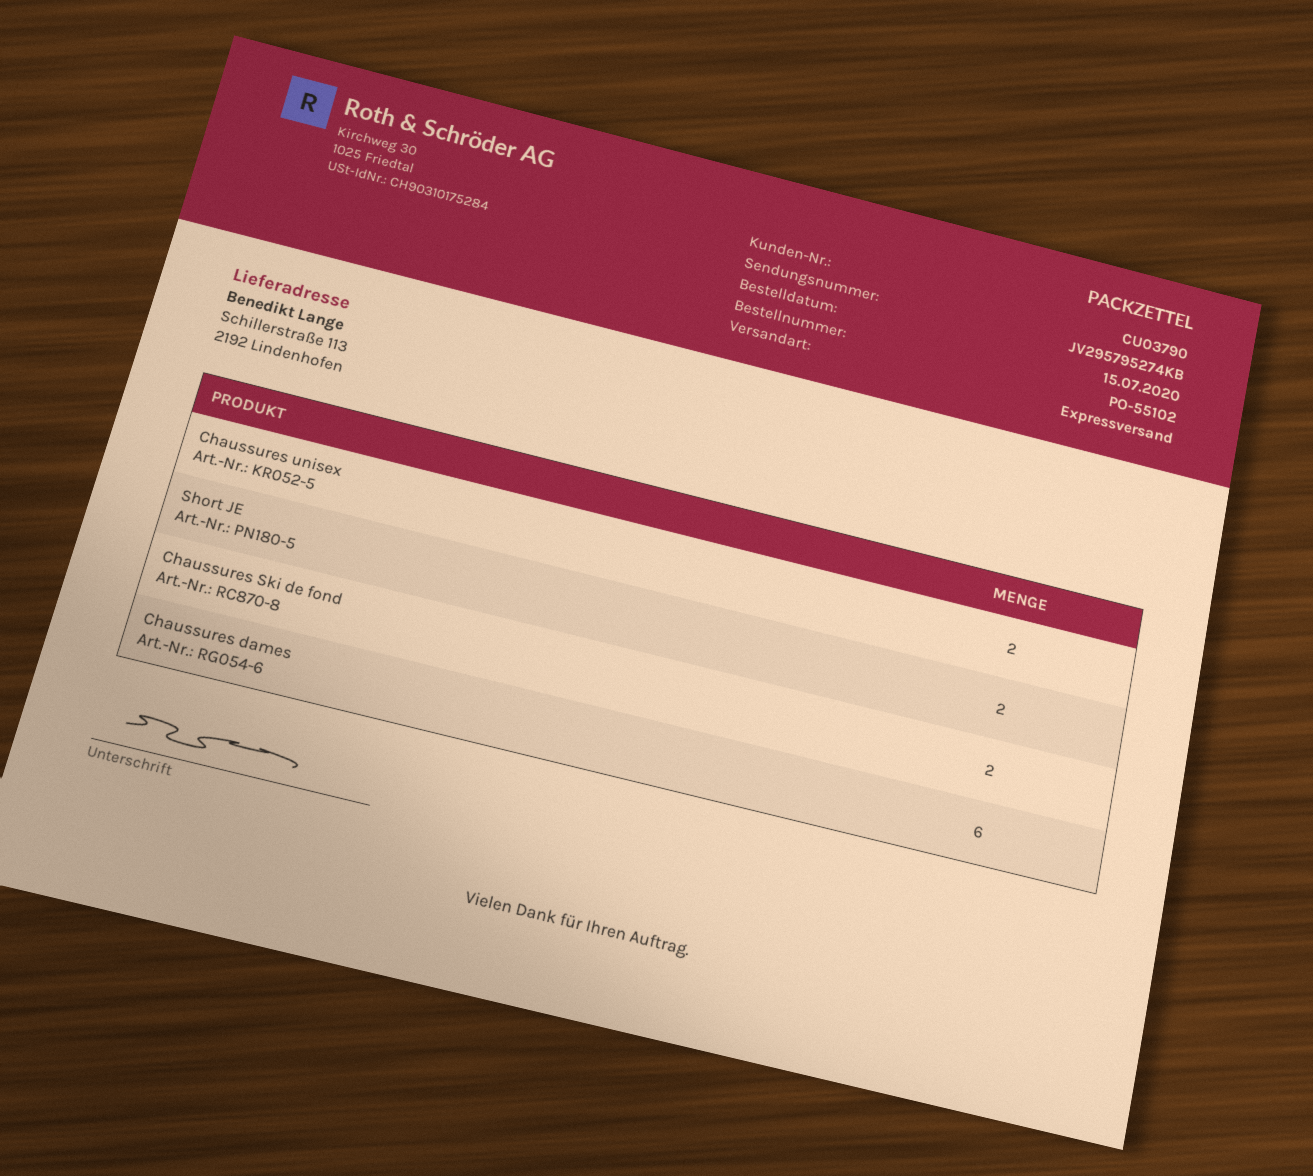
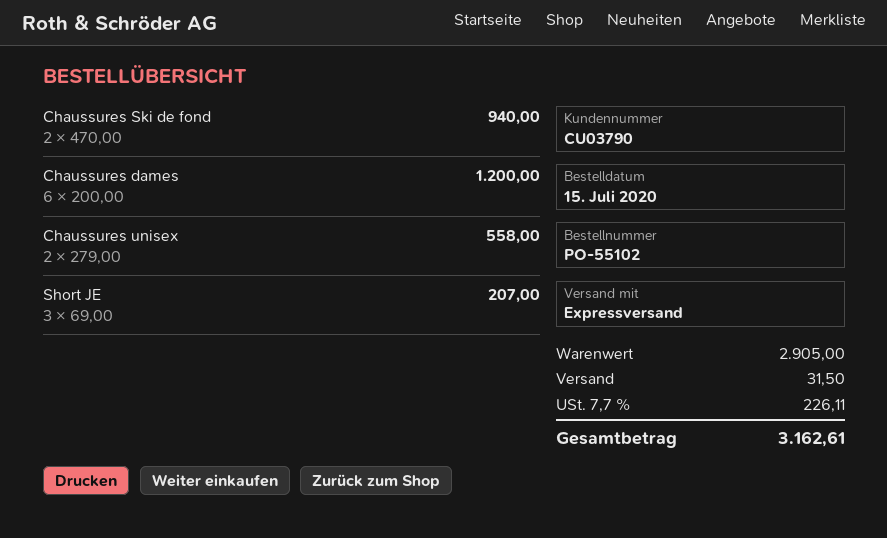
Short JE: 2 -> 3

